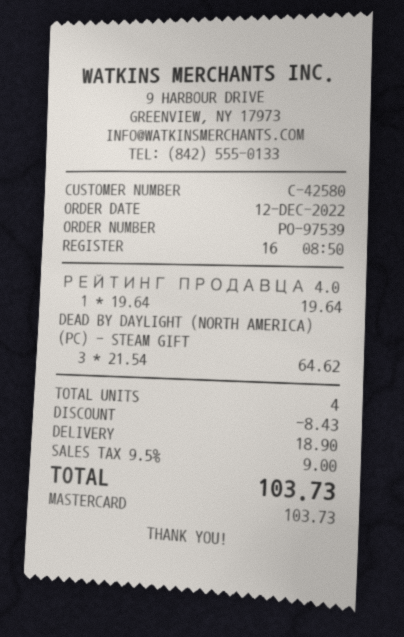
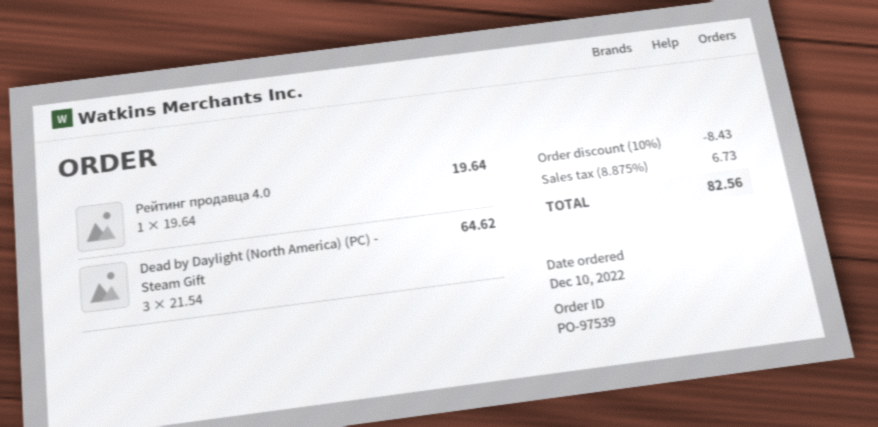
order date: 2022-12-12 -> 2022-12-10
shipping: 18.90 -> none
tax: 9.5% = 9.00 -> 8.875% = 6.73
total: 103.73 -> 82.56

